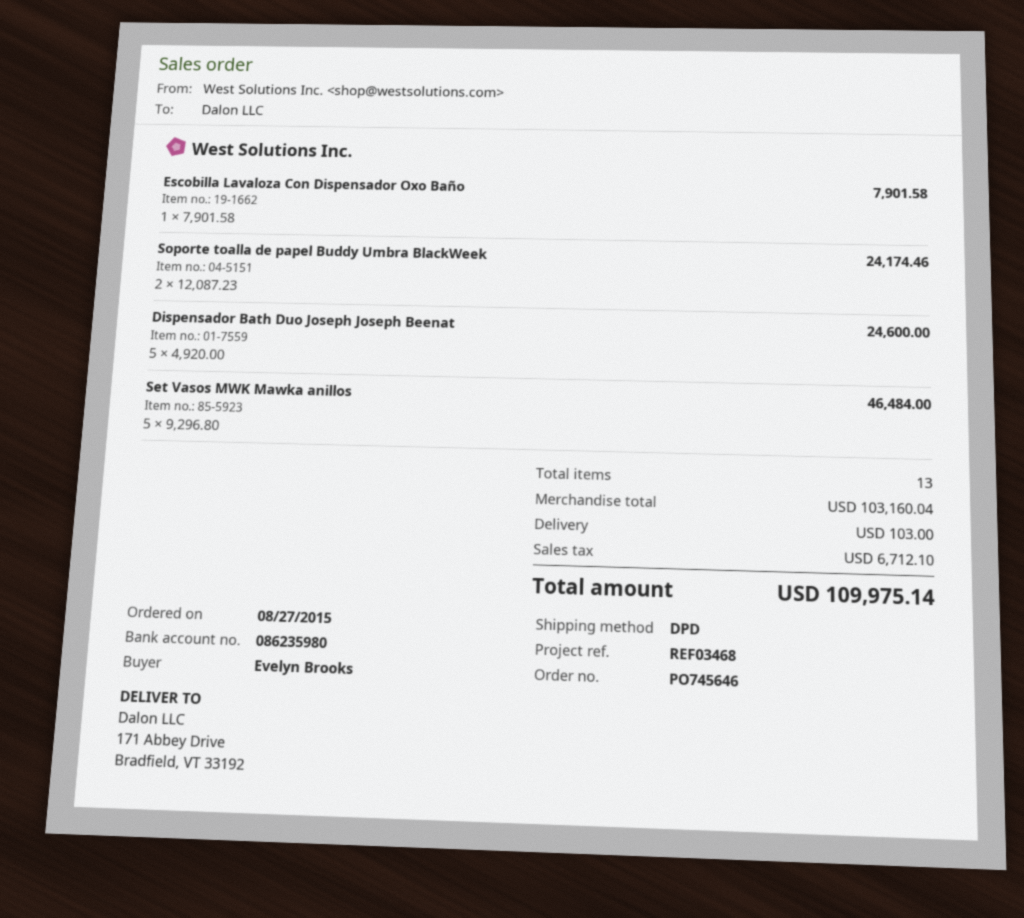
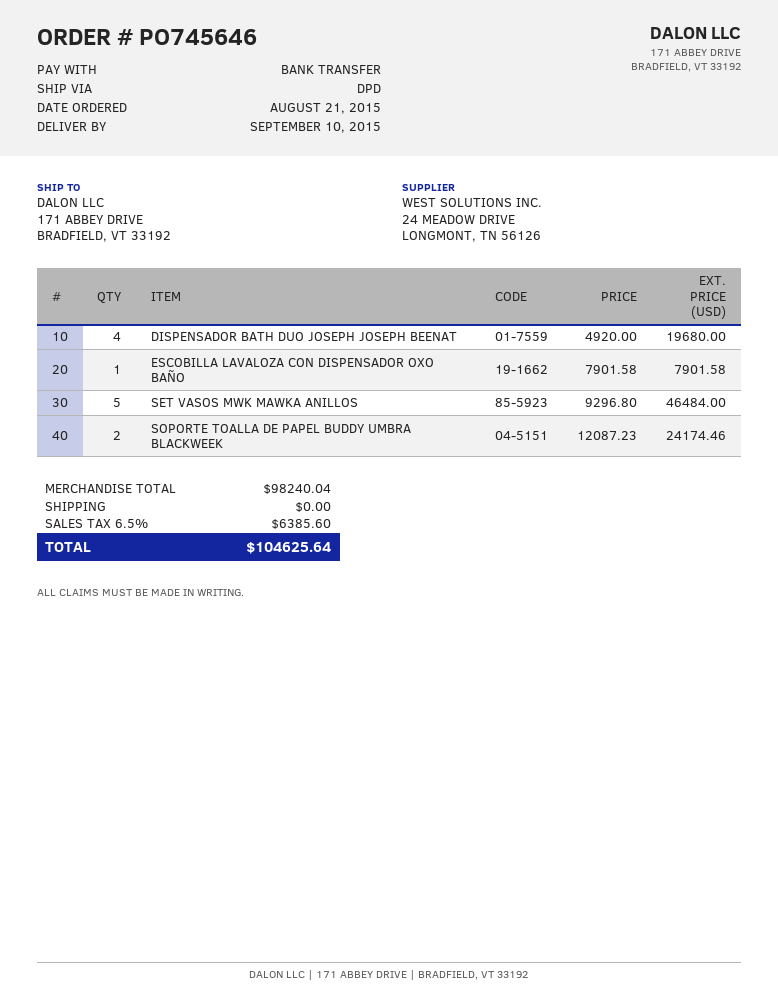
order date: 2015-08-27 -> 2015-08-21
Dispensador Bath Duo Joseph Joseph Beenat: 5 x 4920.00 = 24600.00 -> 4 x 4920.00 = 19680.00
subtotal: 103160.04 -> 98240.04
shipping: 103.00 -> 0.00
tax: 6712.10 -> 6385.60
total: 109975.14 -> 104625.64

